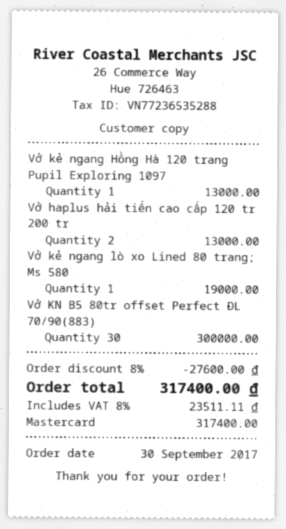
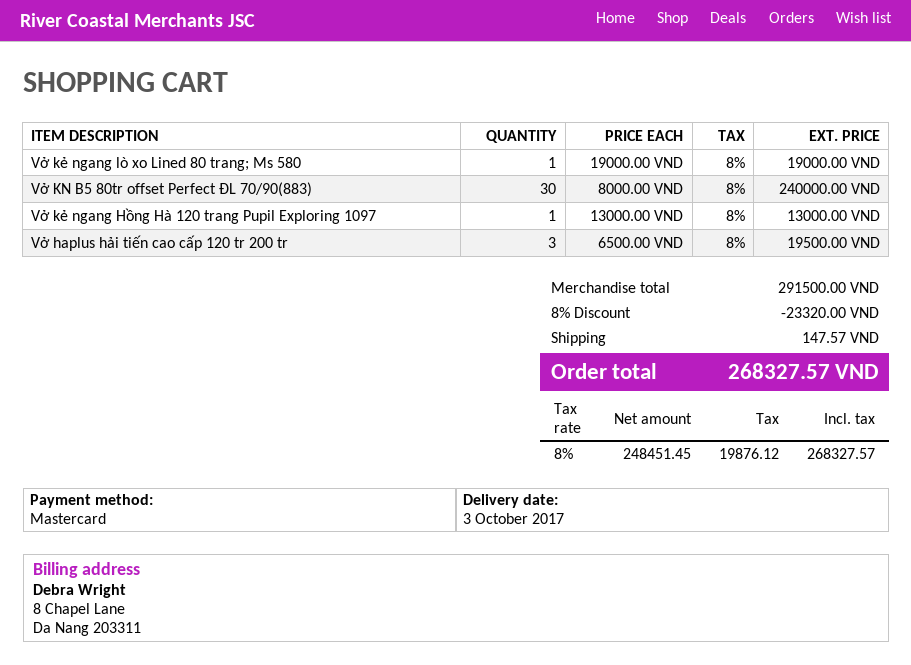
Vở haplus hải tiến cao cấp 120 tr 200 tr: 2 for 13000.00 -> 3 for 19500.00
Vở KN B5 80tr offset Perfect ĐL 70/90(883): 30 for 300000.00 -> 30 for 240000.00
discount: 8% = 27600.00 -> 8% = 23320.00
shipping: none -> 147.57
tax: 8% = 23511.11 -> 8% = 19876.12
total: 317400.00 -> 268327.57

